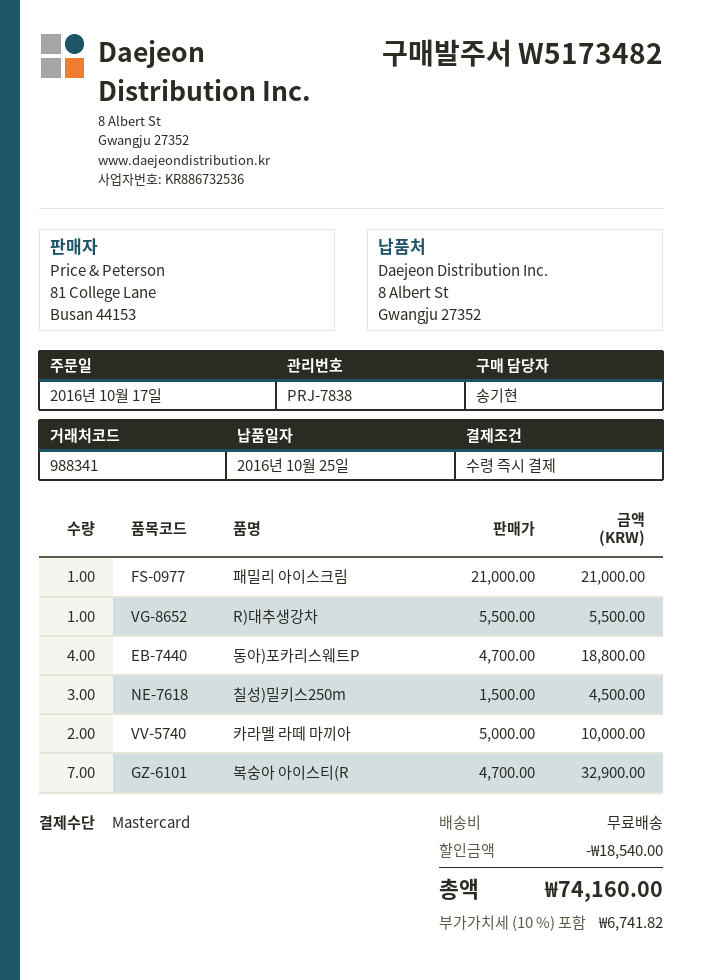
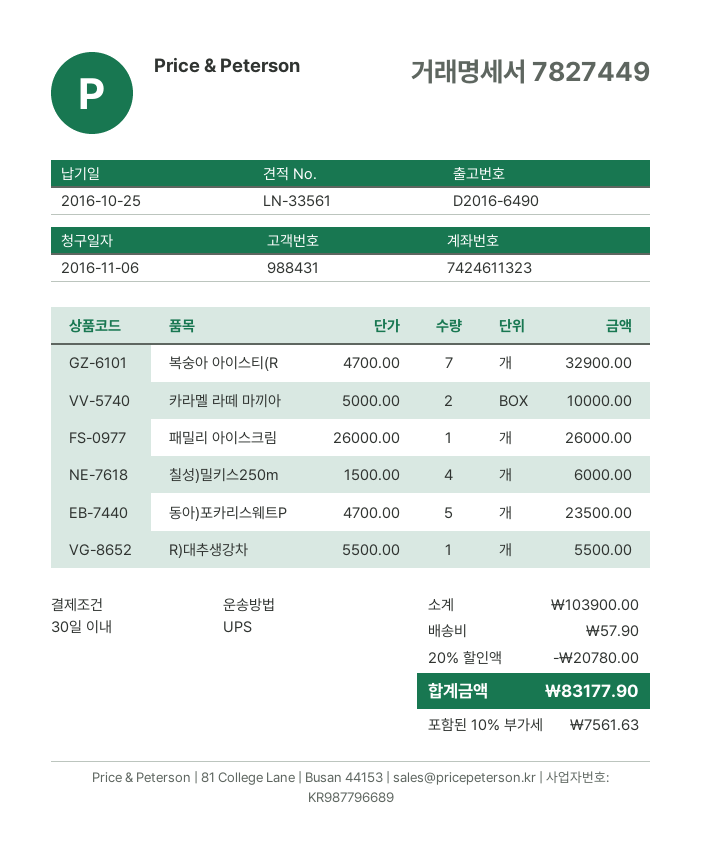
payment terms: on receipt -> 30 days
customer number: 988341 -> 988431
패밀리 아이스크림: 1 x 21000.00 = 21000.00 -> 1 x 26000.00 = 26000.00
동아)포카리스웨트P: 4 x 4700.00 = 18800.00 -> 5 x 4700.00 = 23500.00
칠성)밀키스250m: 3 x 1500.00 = 4500.00 -> 4 x 1500.00 = 6000.00
discount: 18540.00 -> 20780.00
shipping: 0.00 -> 57.90
tax: 10% = 6741.82 -> 10% = 7561.63
total: 74160.00 -> 83177.90

